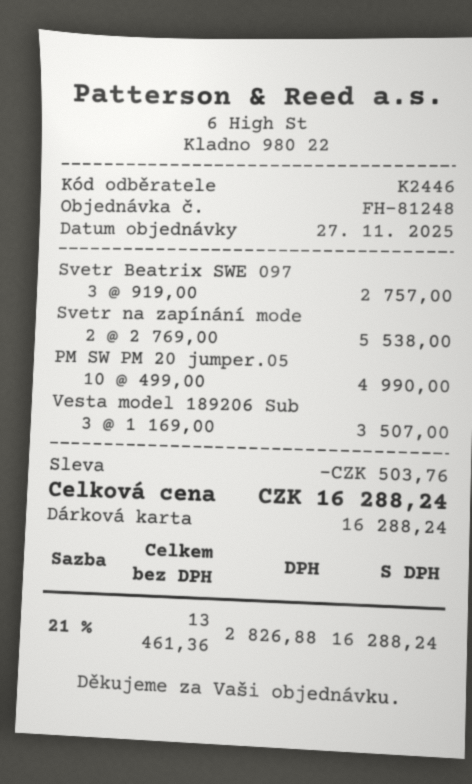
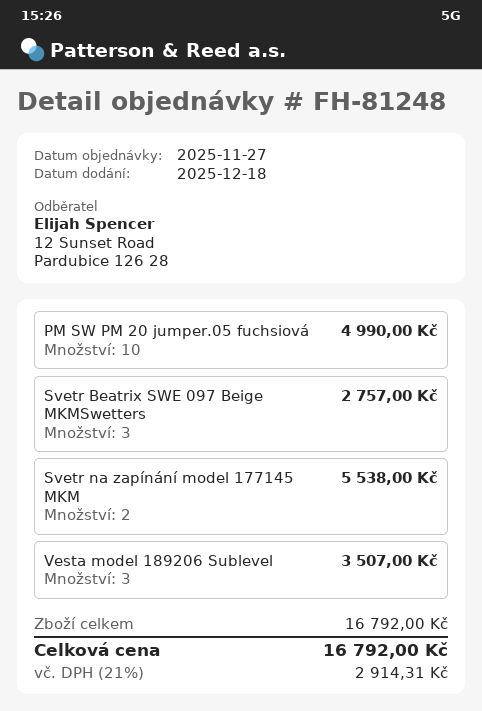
discount: 503.76 -> none
tax: 21% = 2826.88 -> 21% = 2914.31
total: 16288.24 -> 16792.00

